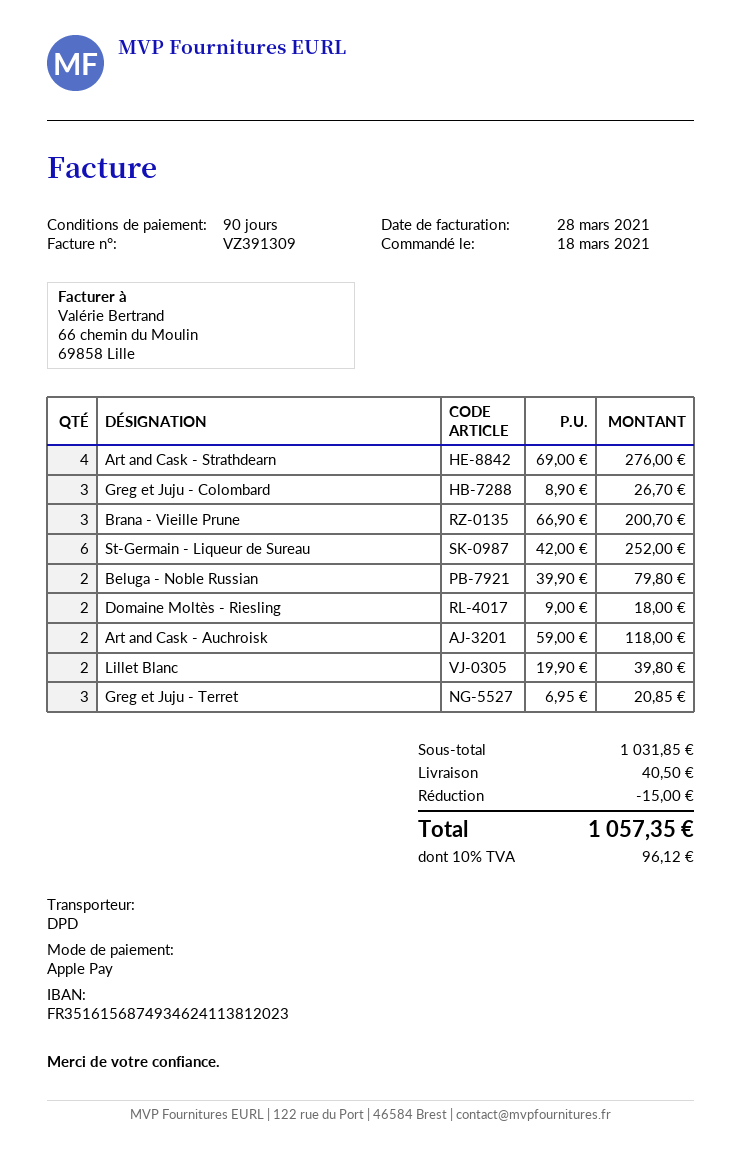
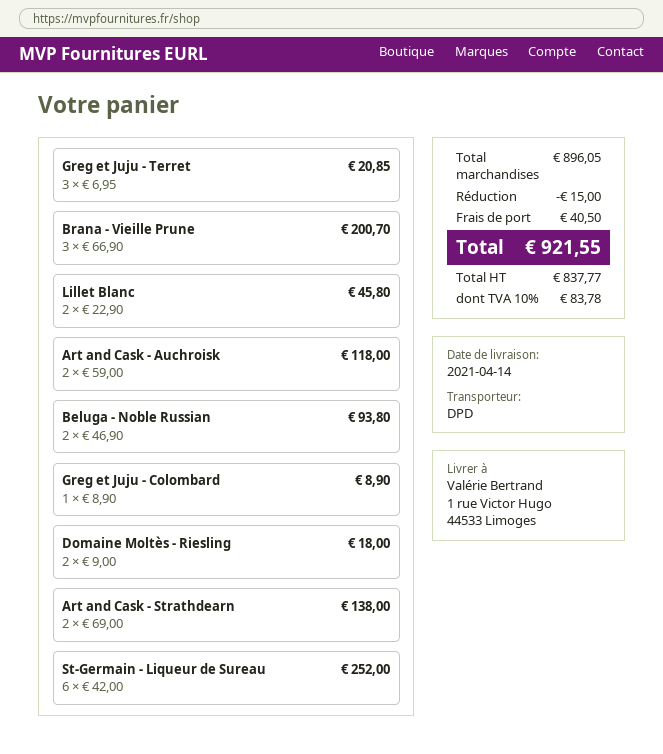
Art and Cask - Strathdearn: 4 x 69.00 = 276.00 -> 2 x 69.00 = 138.00
Greg et Juju - Colombard: 3 x 8.90 = 26.70 -> 1 x 8.90 = 8.90
Beluga - Noble Russian: 2 x 39.90 = 79.80 -> 2 x 46.90 = 93.80
Lillet Blanc: 2 x 19.90 = 39.80 -> 2 x 22.90 = 45.80
subtotal: 1031.85 -> 896.05
tax: 10% = 96.12 -> 10% = 83.78
total: 1057.35 -> 921.55

